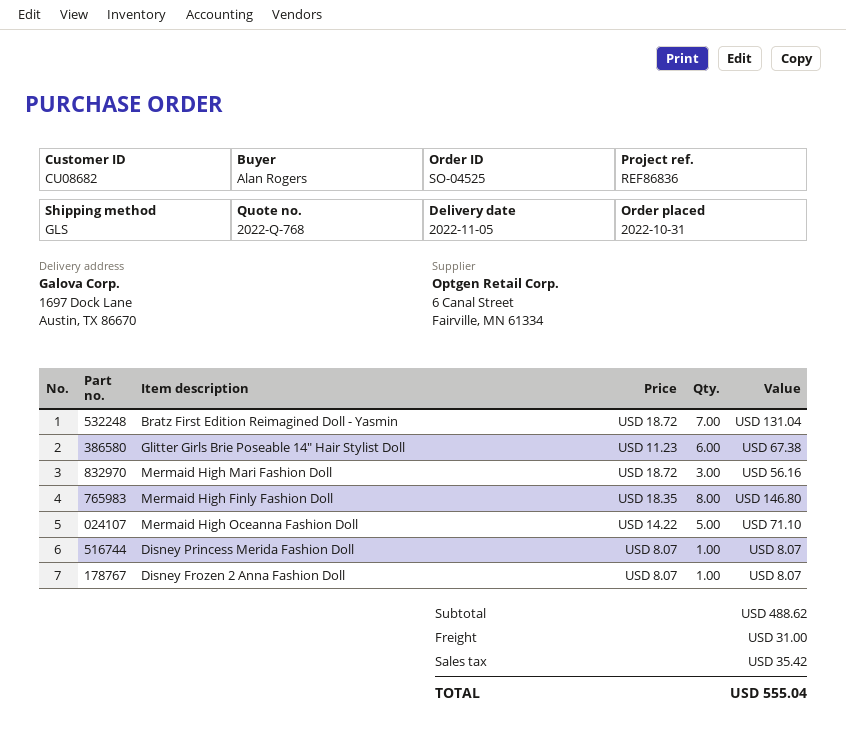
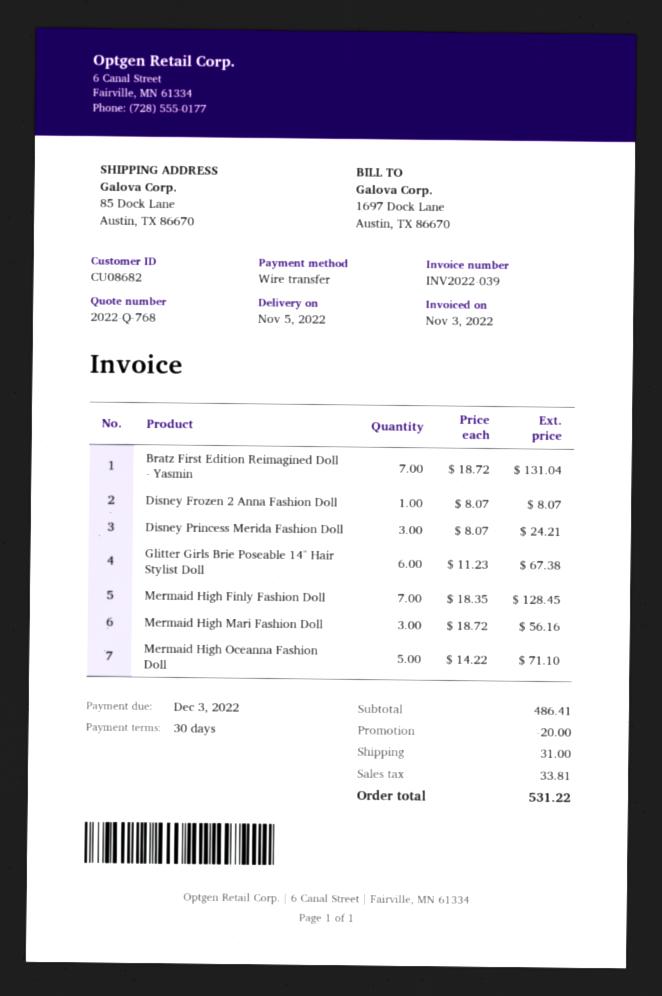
ship to: 1697 Dock Lane, Austin, TX 86670 -> 85 Dock Lane, Austin, TX 86670
Mermaid High Finly Fashion Doll: 8 x 18.35 = 146.80 -> 7 x 18.35 = 128.45
Disney Princess Merida Fashion Doll: 1 x 8.07 = 8.07 -> 3 x 8.07 = 24.21
subtotal: 488.62 -> 486.41
discount: none -> 20.00
tax: 35.42 -> 33.81
total: 555.04 -> 531.22

